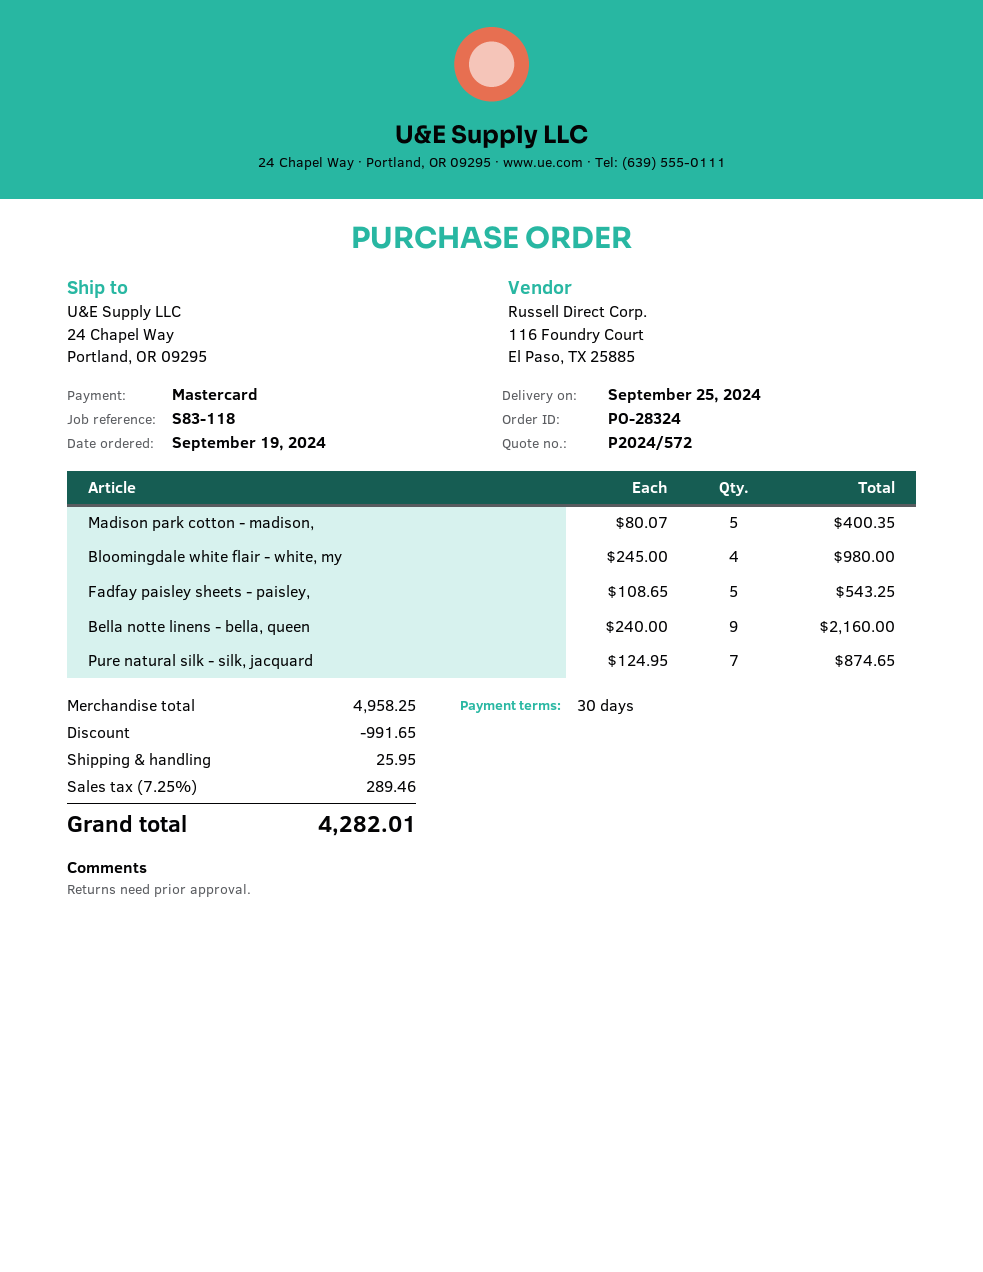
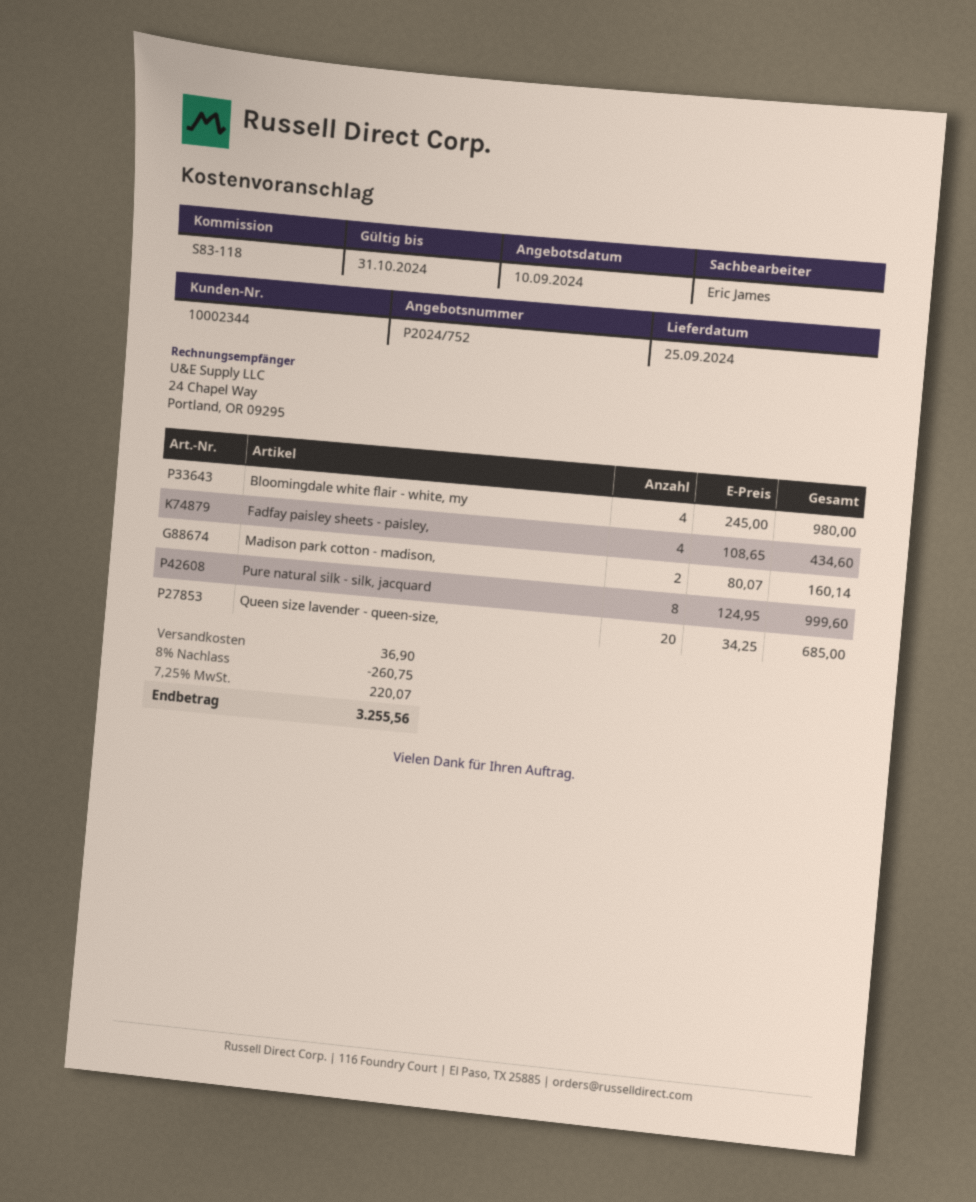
quote number: P2024/572 -> P2024/752
Madison park cotton - madison,: 5 x 80.07 = 400.35 -> 2 x 80.07 = 160.14
Fadfay paisley sheets - paisley,: 5 x 108.65 = 543.25 -> 4 x 108.65 = 434.60
Bella notte linens - bella, queen: 9 x 240.00 = 2160.00 -> none
Pure natural silk - silk, jacquard: 7 x 124.95 = 874.65 -> 8 x 124.95 = 999.60
Queen size lavender - queen-size,: none -> 20 x 34.25 = 685.00
discount: 991.65 -> 260.75
shipping: 25.95 -> 36.90
tax: 7.25% = 289.46 -> 7.25% = 220.07
total: 4282.01 -> 3255.56

